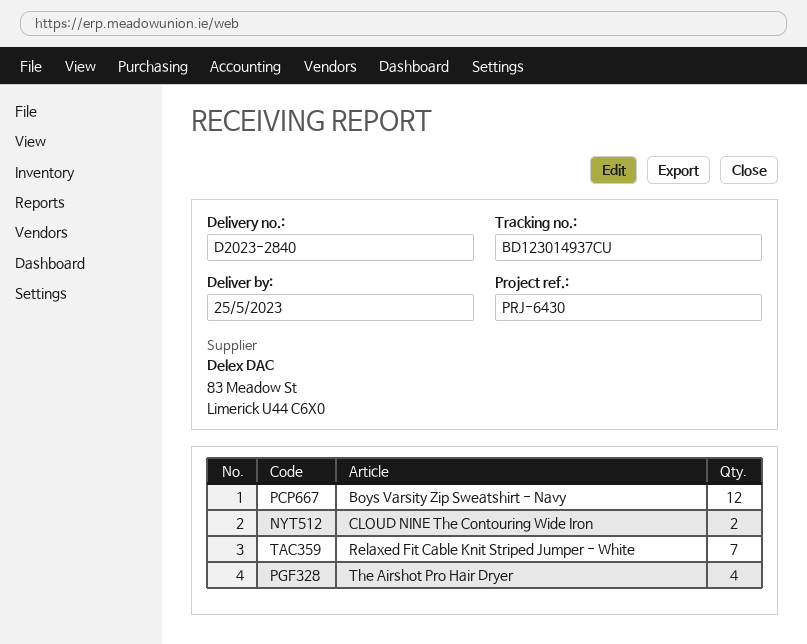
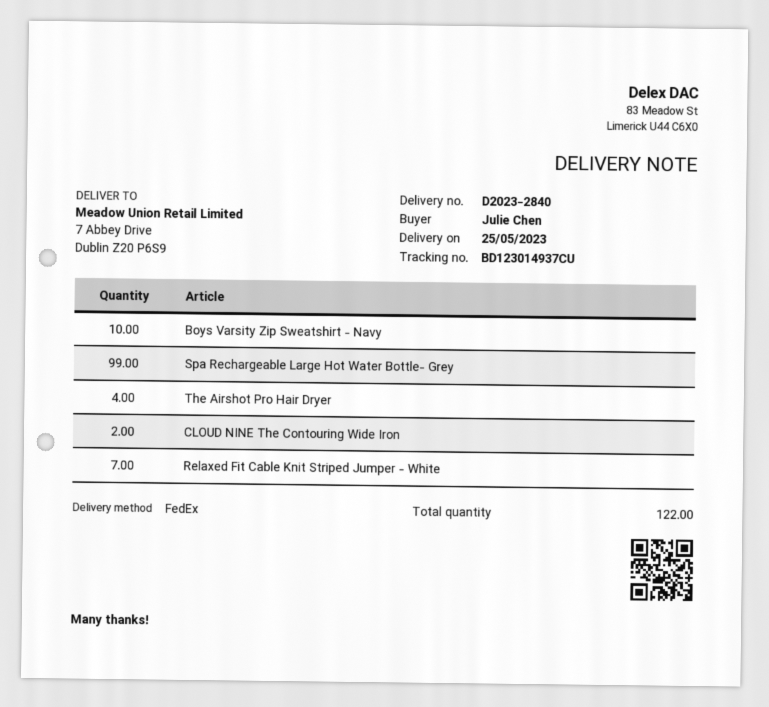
Boys Varsity Zip Sweatshirt - Navy: 12 -> 10
Spa Rechargeable Large Hot Water Bottle- Grey: none -> 99

